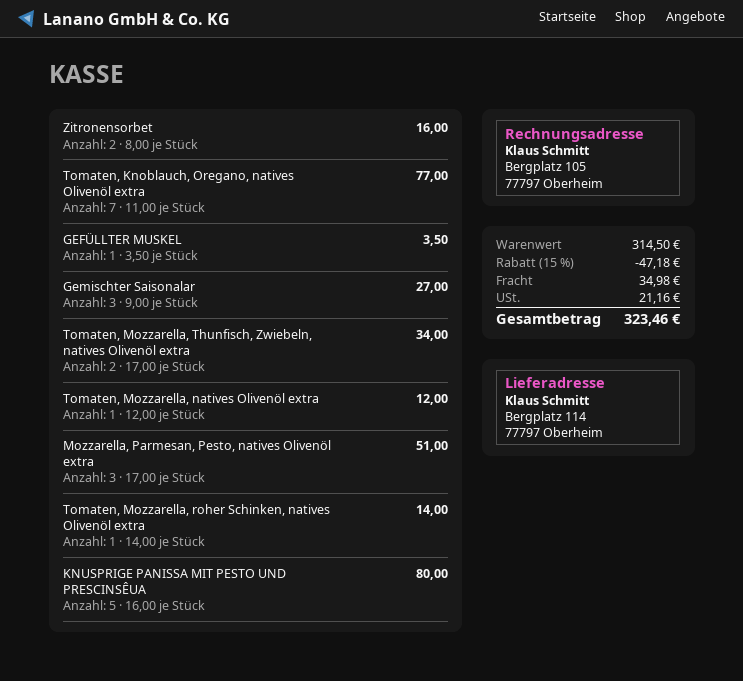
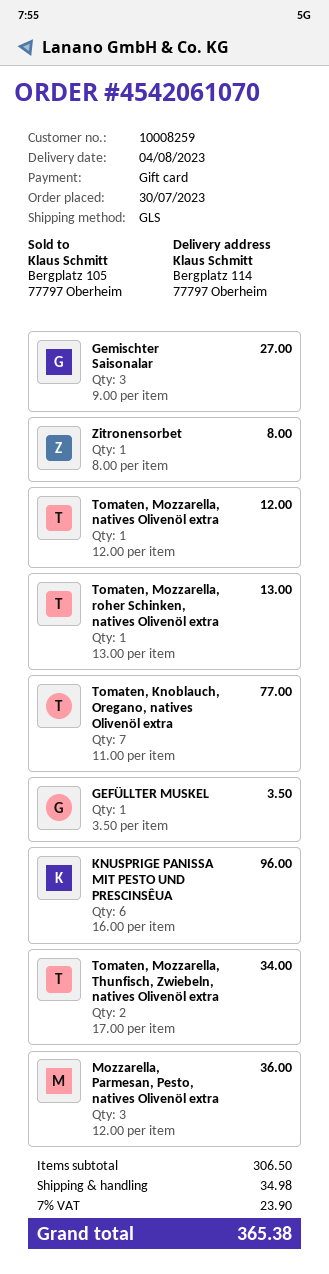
Zitronensorbet: 2 x 8.00 = 16.00 -> 1 x 8.00 = 8.00
Mozzarella, Parmesan, Pesto, natives Olivenöl extra: 3 x 17.00 = 51.00 -> 3 x 12.00 = 36.00
Tomaten, Mozzarella, roher Schinken, natives Olivenöl extra: 1 x 14.00 = 14.00 -> 1 x 13.00 = 13.00
KNUSPRIGE PANISSA MIT PESTO UND PRESCINSÊUA: 5 x 16.00 = 80.00 -> 6 x 16.00 = 96.00
subtotal: 314.50 -> 306.50
discount: 15% = 47.18 -> none
tax: 21.16 -> 23.90
total: 323.46 -> 365.38

